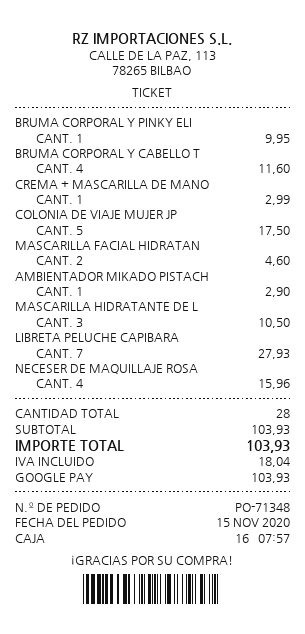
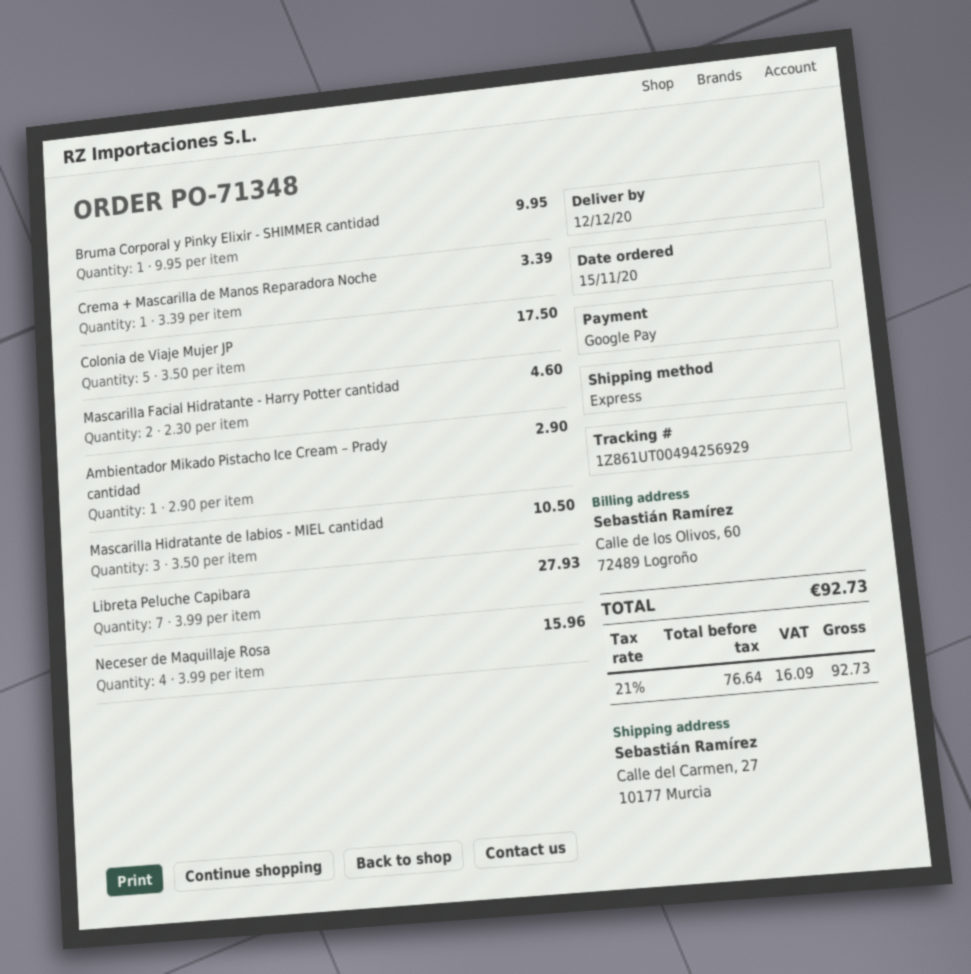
BRUMA CORPORAL Y CABELLO T: 4 for 11.60 -> none
CREMA + MASCARILLA DE MANO: 1 for 2.99 -> 1 for 3.39
tax: 18.04 -> 16.09
total: 103.93 -> 92.73

